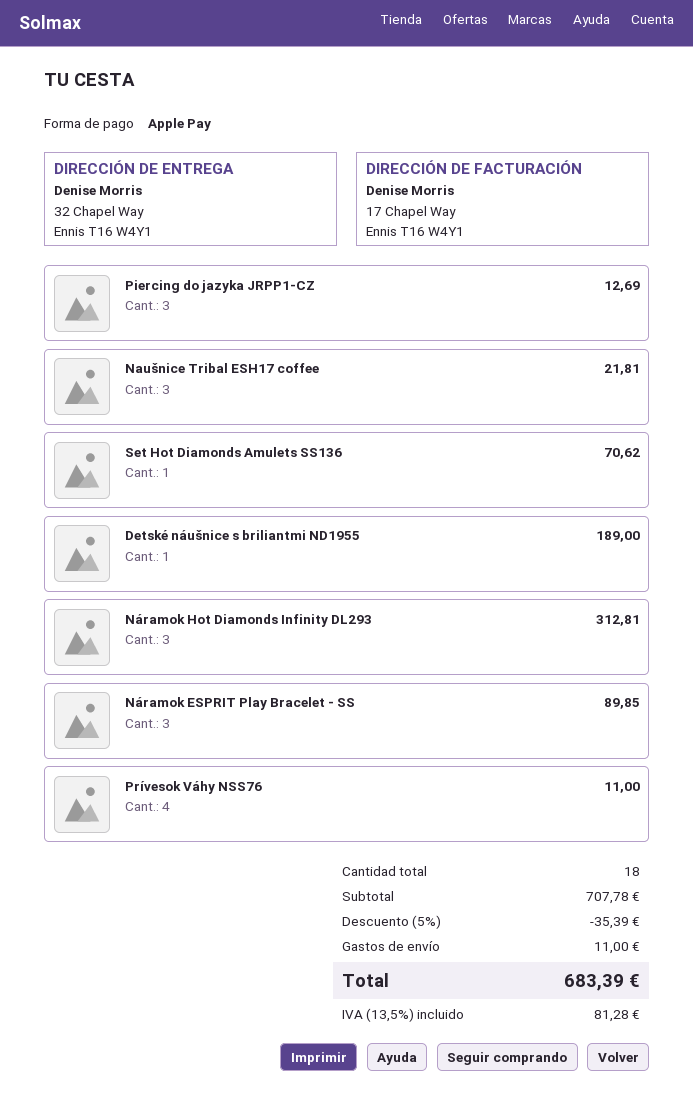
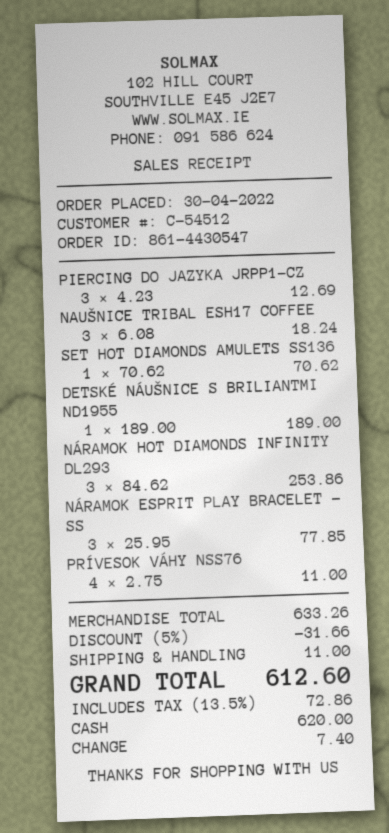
payment method: Apple Pay -> cash
Naušnice Tribal ESH17 coffee: 3 for 21.81 -> 3 for 18.24
Náramok Hot Diamonds Infinity DL293: 3 for 312.81 -> 3 for 253.86
Náramok ESPRIT Play Bracelet - SS: 3 for 89.85 -> 3 for 77.85
subtotal: 707.78 -> 633.26
discount: 5% = 35.39 -> 5% = 31.66
tax: 13.5% = 81.28 -> 13.5% = 72.86
total: 683.39 -> 612.60

